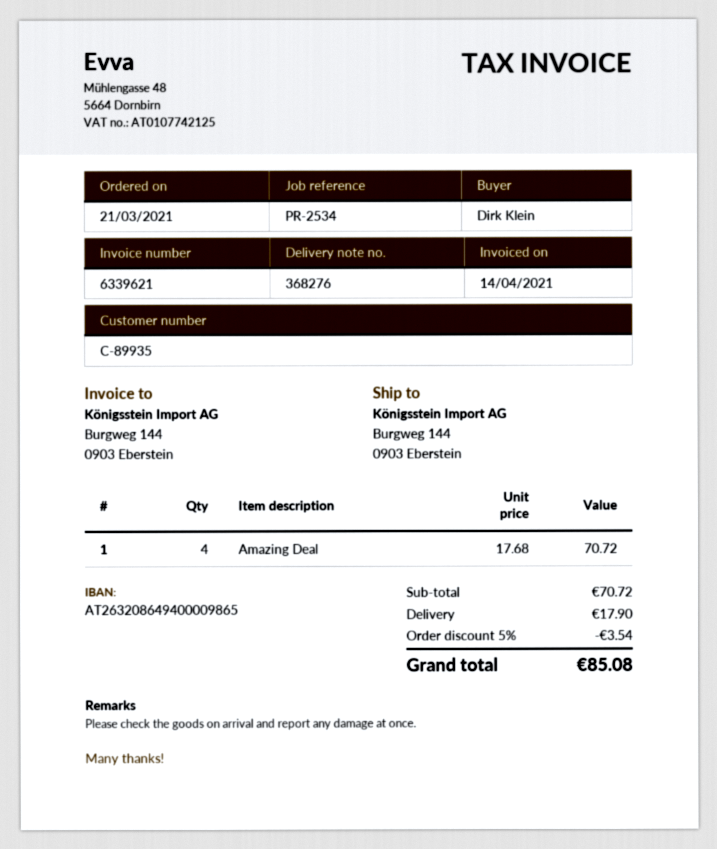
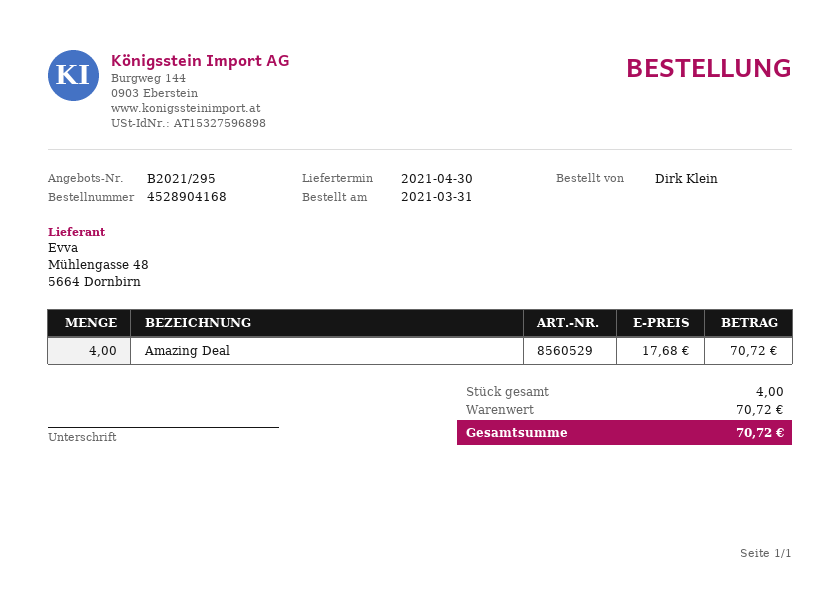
order date: 2021-03-21 -> 2021-03-31
discount: 5% = 3.54 -> none
shipping: 17.90 -> none
total: 85.08 -> 70.72

